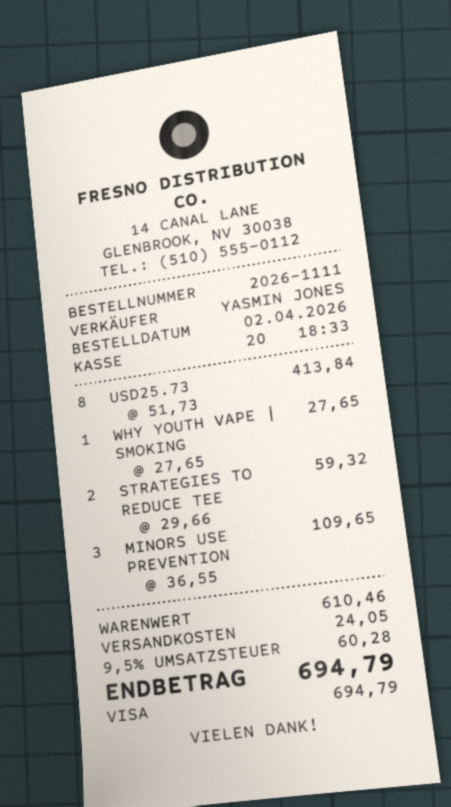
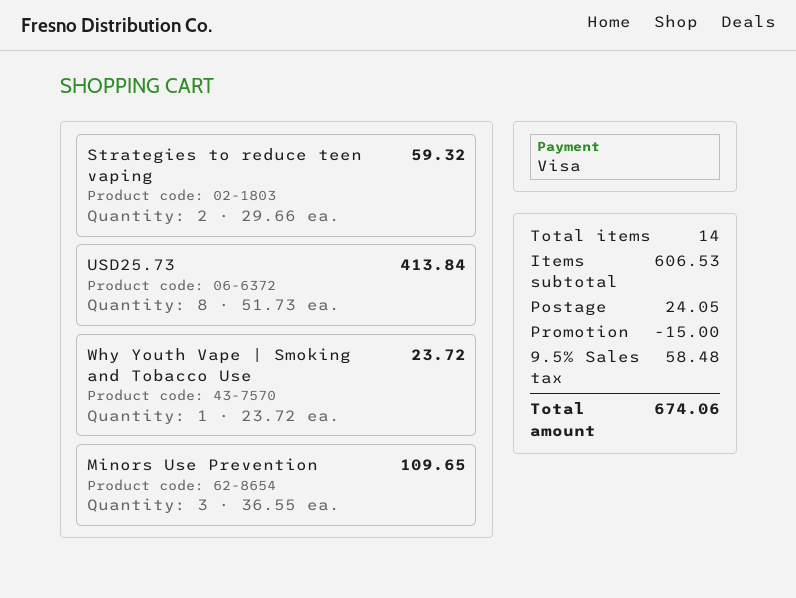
WHY YOUTH VAPE | SMOKING: 1 x 27.65 = 27.65 -> 1 x 23.72 = 23.72
subtotal: 610.46 -> 606.53
discount: none -> 15.00
tax: 9.5% = 60.28 -> 9.5% = 58.48
total: 694.79 -> 674.06

